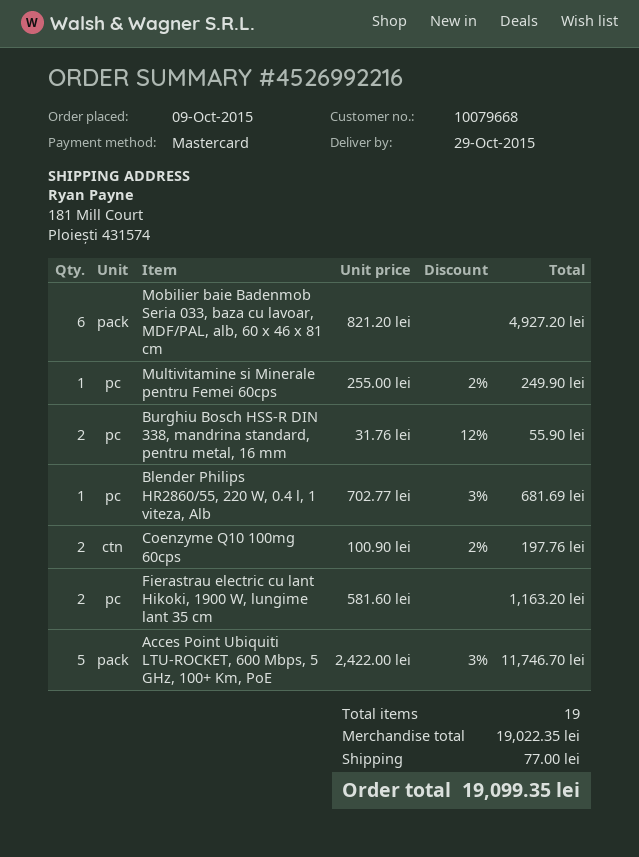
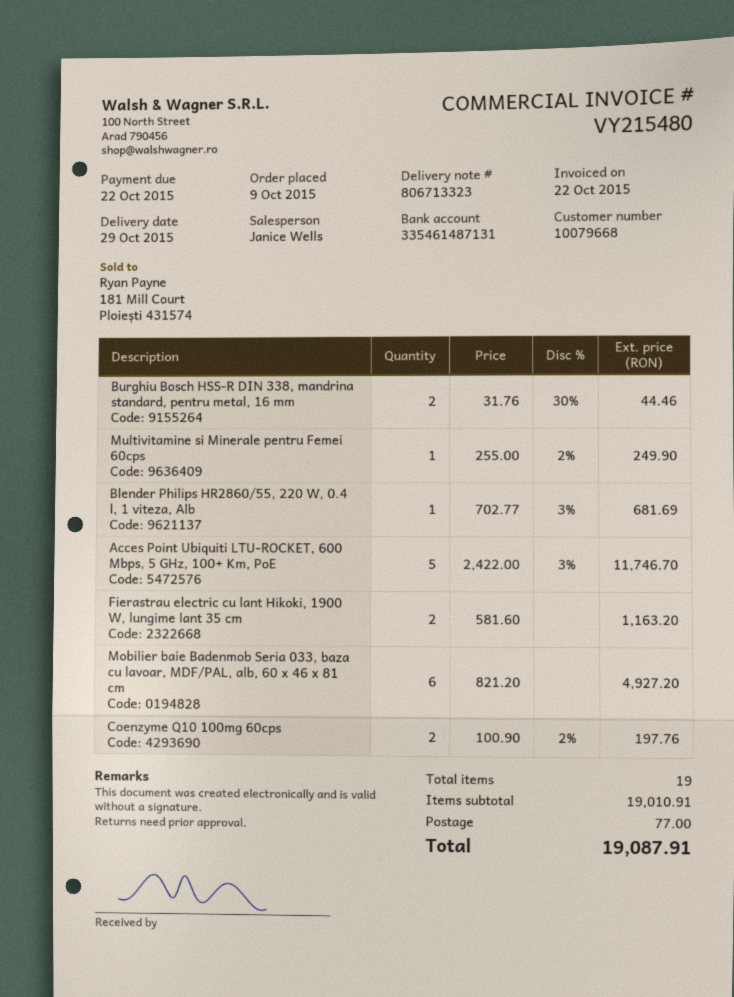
Burghiu Bosch HSS-R DIN 338, mandrina standard, pentru metal, 16 mm: 2 x 31.76 - 12% = 55.90 -> 2 x 31.76 - 30% = 44.46
subtotal: 19022.35 -> 19010.91
total: 19099.35 -> 19087.91

